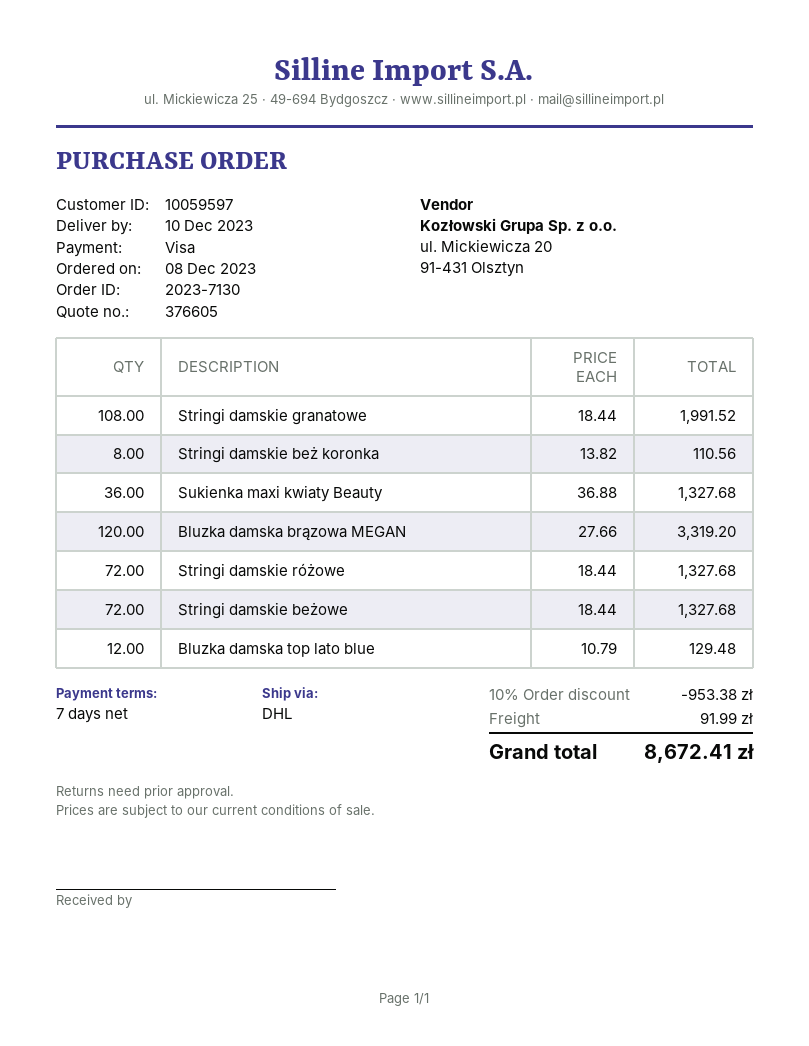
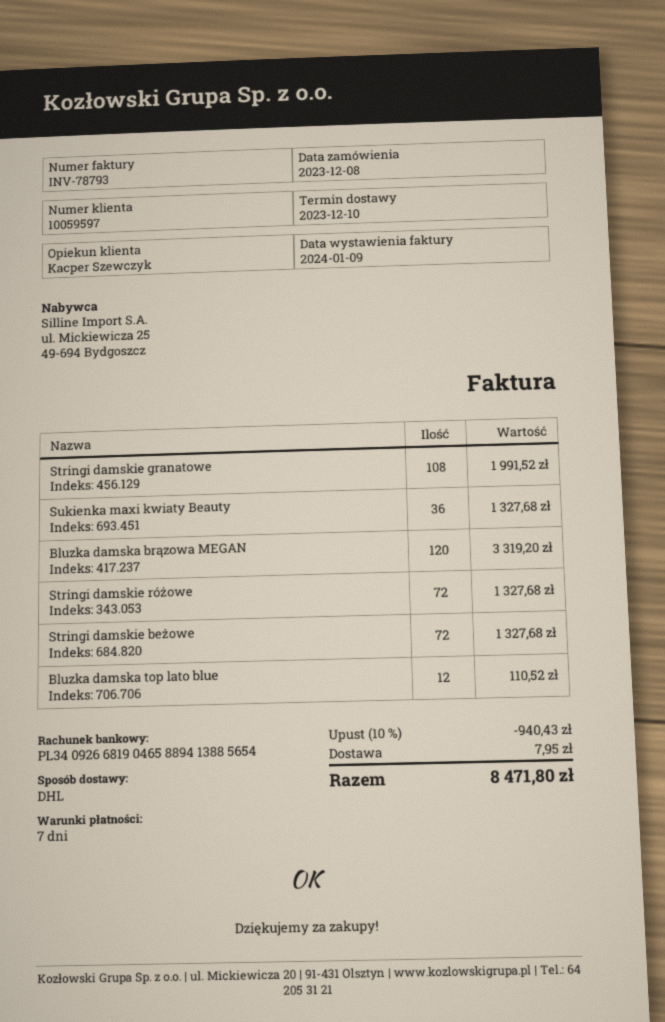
Stringi damskie beż koronka: 8 for 110.56 -> none
Bluzka damska top lato blue: 12 for 129.48 -> 12 for 110.52
discount: 10% = 953.38 -> 10% = 940.43
shipping: 91.99 -> 7.95
total: 8672.41 -> 8471.80

